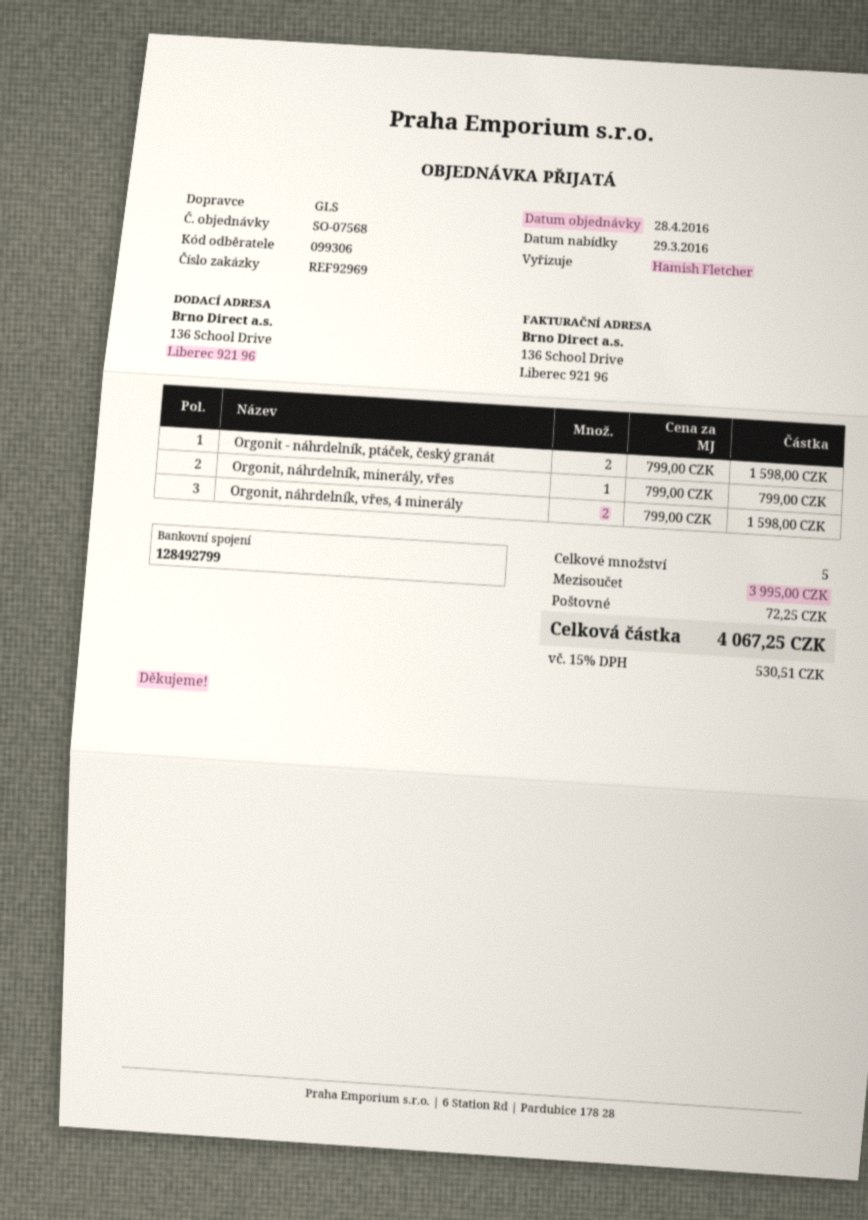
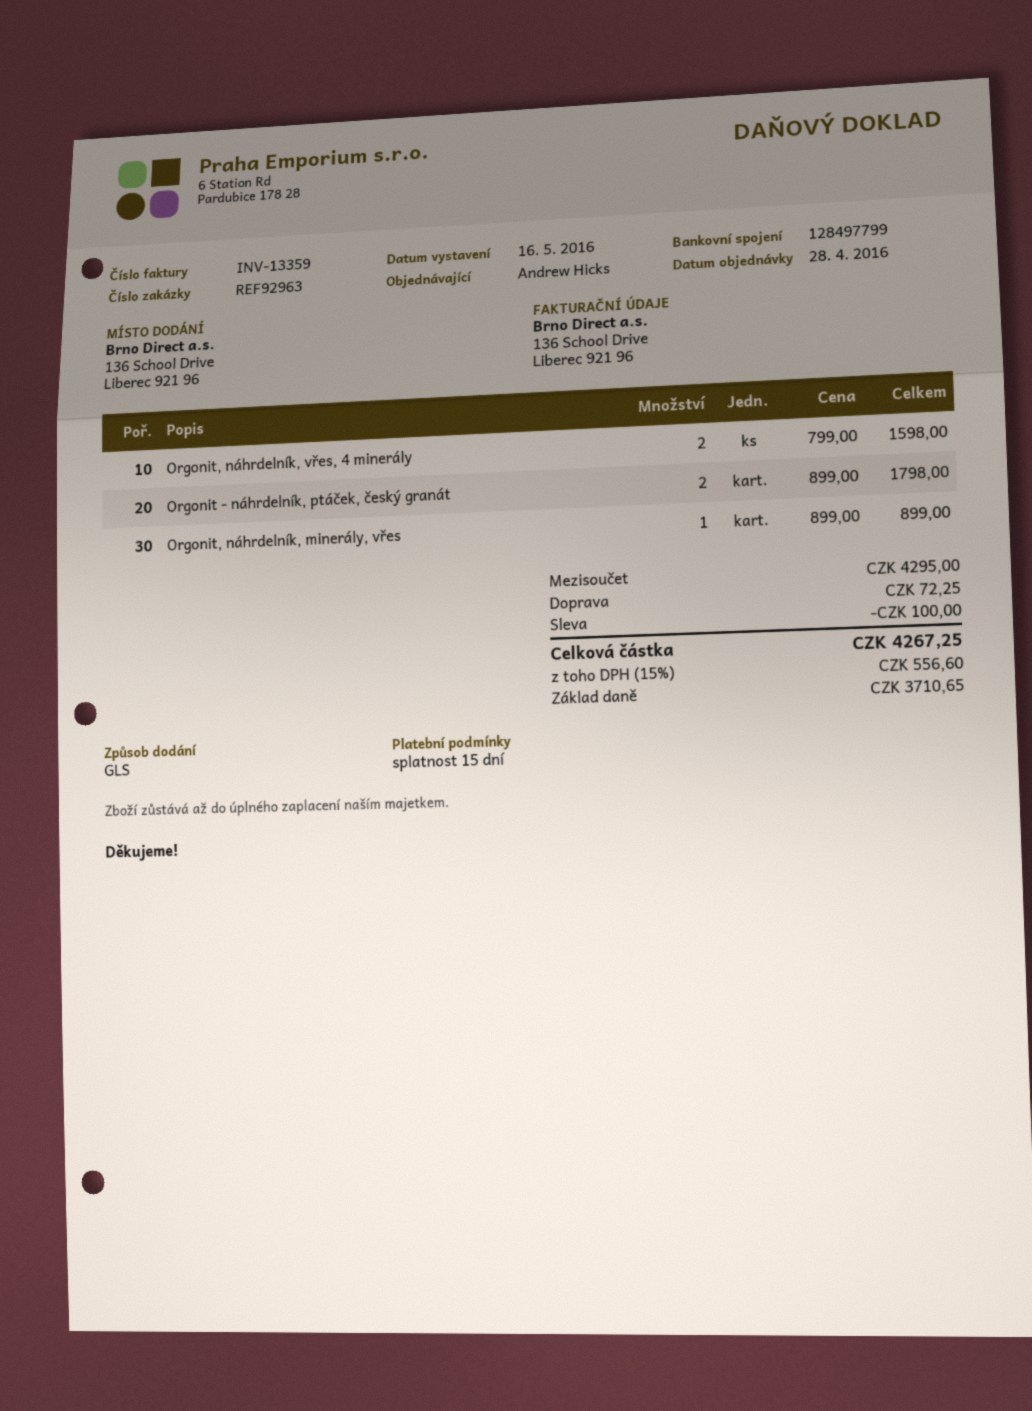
reference: REF92969 -> REF92963
bank account: 128492799 -> 128497799
Orgonit - náhrdelník, ptáček, český granát: 2 x 799.00 = 1598.00 -> 2 x 899.00 = 1798.00
Orgonit, náhrdelník, minerály, vřes: 1 x 799.00 = 799.00 -> 1 x 899.00 = 899.00
subtotal: 3995.00 -> 4295.00
discount: none -> 100.00
tax: 15% = 530.51 -> 15% = 556.60
total: 4067.25 -> 4267.25

